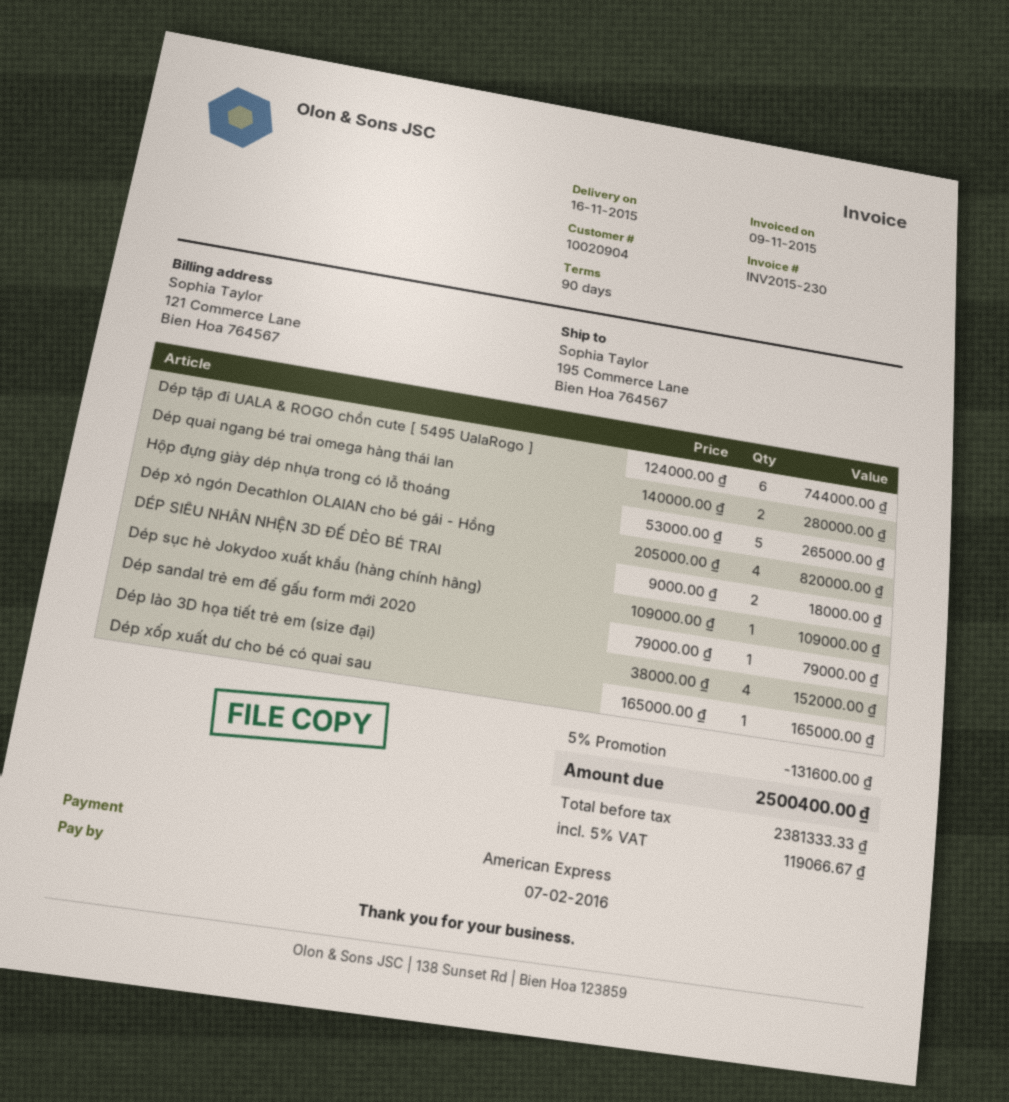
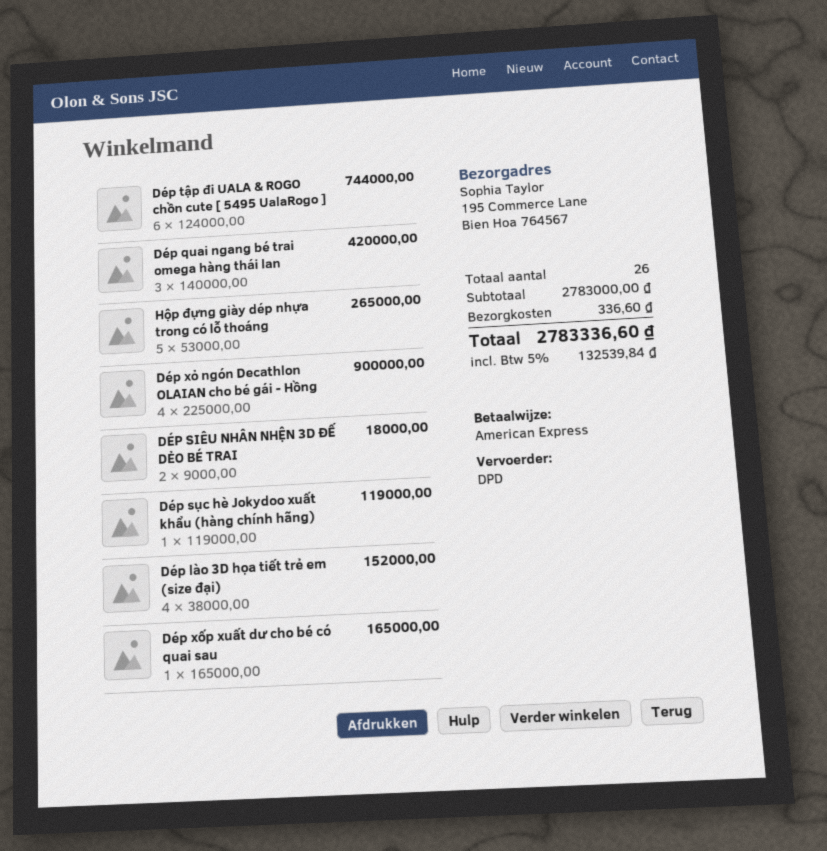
Dép quai ngang bé trai omega hàng thái lan: 2 x 140000.00 = 280000.00 -> 3 x 140000.00 = 420000.00
Dép xỏ ngón Decathlon OLAIAN cho bé gái - Hồng: 4 x 205000.00 = 820000.00 -> 4 x 225000.00 = 900000.00
Dép sục hè Jokydoo xuất khẩu (hàng chính hãng): 1 x 109000.00 = 109000.00 -> 1 x 119000.00 = 119000.00
Dép sandal trẻ em đế gấu form mới 2020: 1 x 79000.00 = 79000.00 -> none
discount: 5% = 131600.00 -> none
shipping: none -> 336.60
tax: 5% = 119066.67 -> 5% = 132539.84
total: 2500400.00 -> 2783336.60

